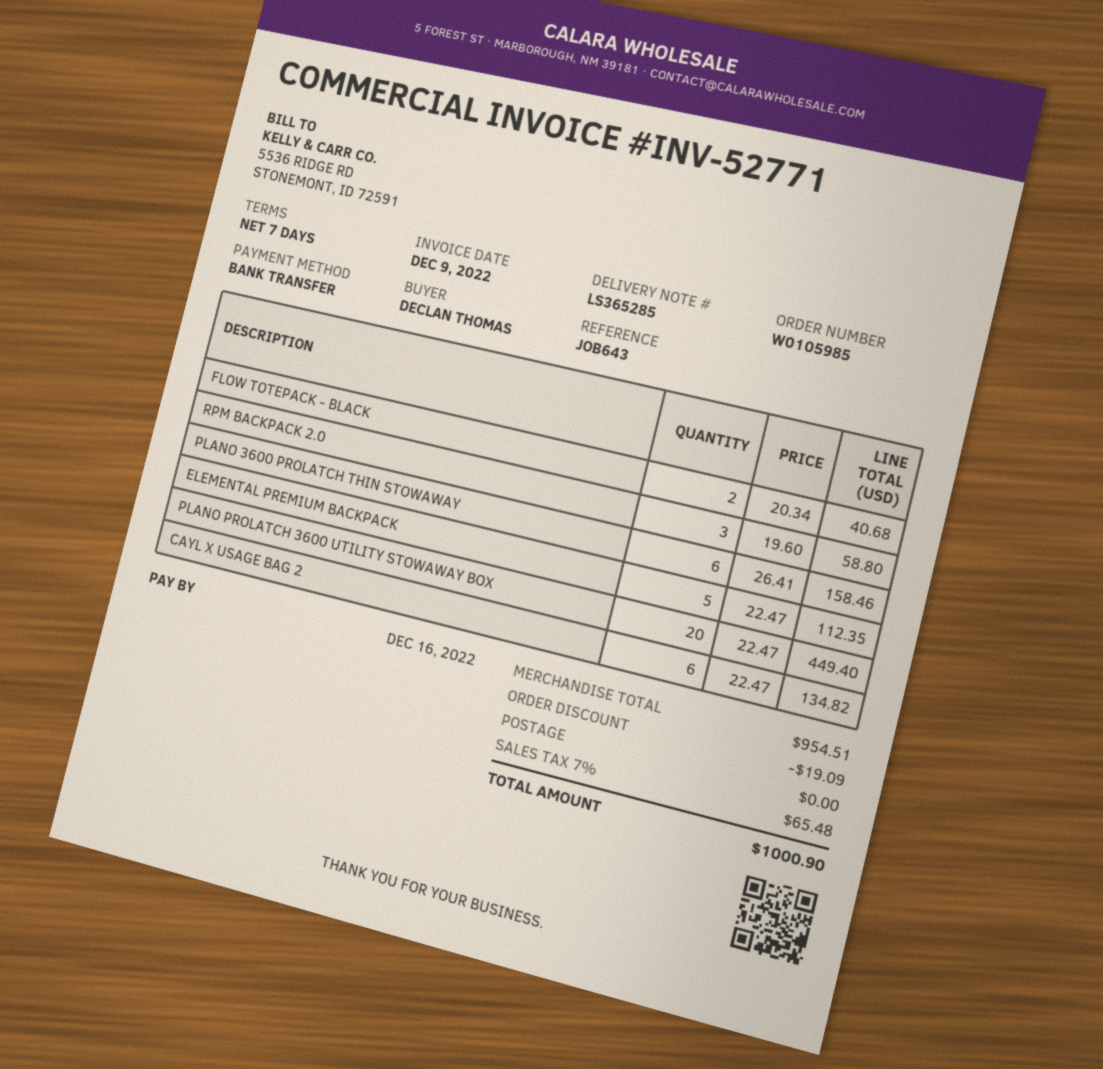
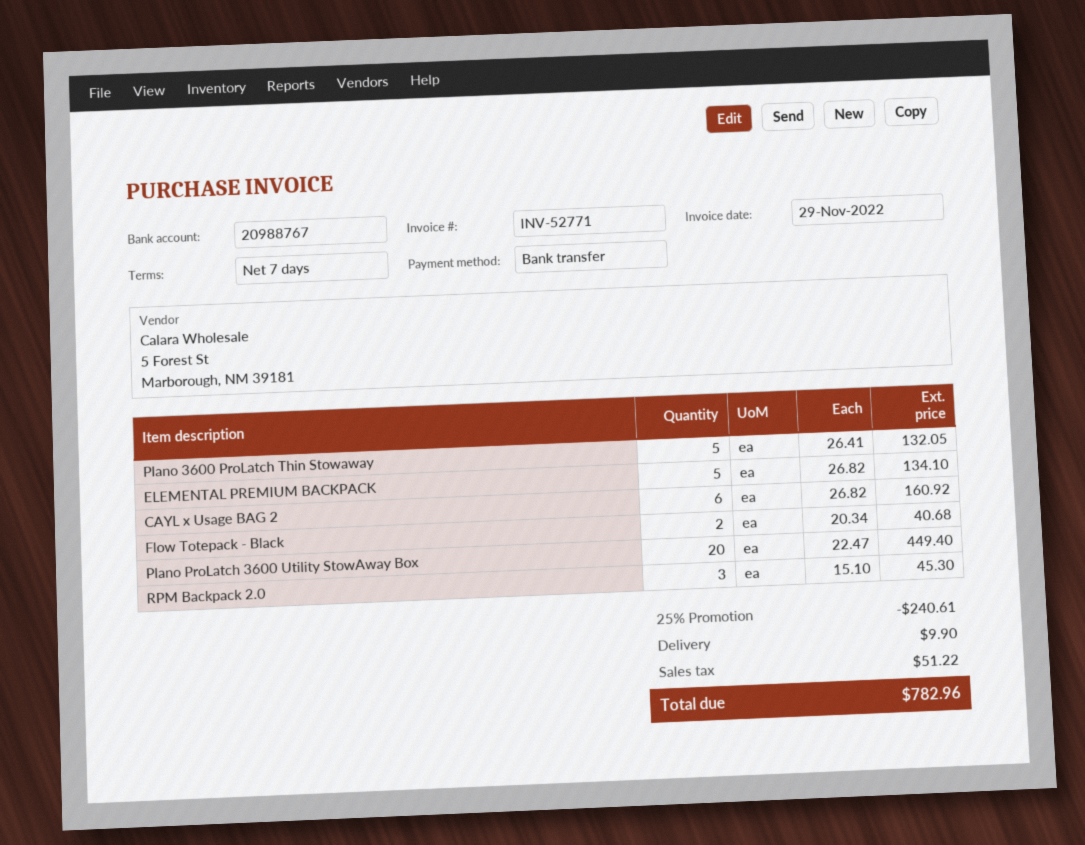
invoice date: 2022-12-09 -> 2022-11-29
RPM BACKPACK 2.0: 3 x 19.60 = 58.80 -> 3 x 15.10 = 45.30
PLANO 3600 PROLATCH THIN STOWAWAY: 6 x 26.41 = 158.46 -> 5 x 26.41 = 132.05
ELEMENTAL PREMIUM BACKPACK: 5 x 22.47 = 112.35 -> 5 x 26.82 = 134.10
CAYL X USAGE BAG 2: 6 x 22.47 = 134.82 -> 6 x 26.82 = 160.92
discount: 19.09 -> 240.61
shipping: 0.00 -> 9.90
tax: 65.48 -> 51.22
total: 1000.90 -> 782.96

